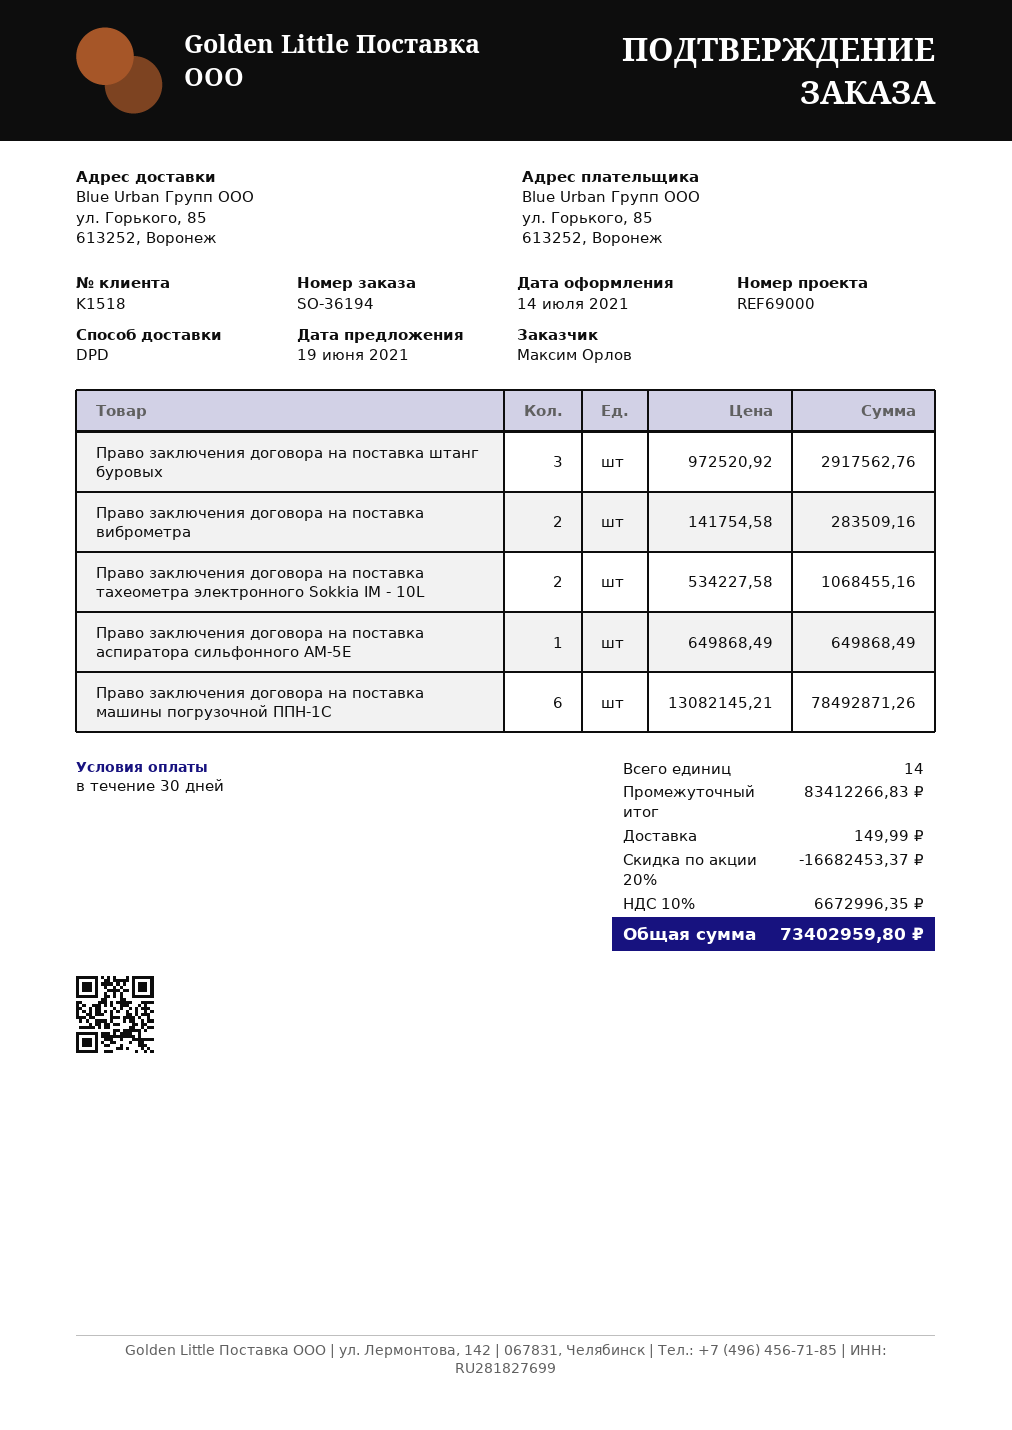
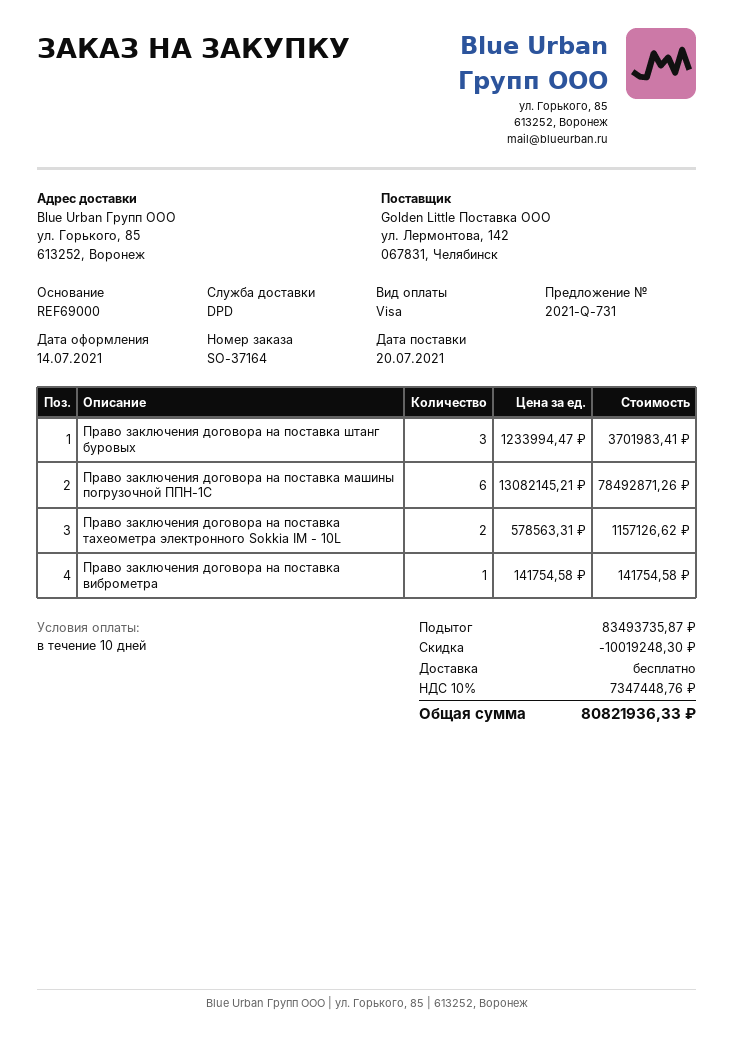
order number: SO-36194 -> SO-37164
payment terms: 30 days -> 10 days
Право заключения договора на поставка штанг буровых: 3 x 972520.92 = 2917562.76 -> 3 x 1233994.47 = 3701983.41
Право заключения договора на поставка виброметра: 2 x 141754.58 = 283509.16 -> 1 x 141754.58 = 141754.58
Право заключения договора на поставка тахеометра электронного Sokkia IM - 10L: 2 x 534227.58 = 1068455.16 -> 2 x 578563.31 = 1157126.62
Право заключения договора на поставка аспиратора сильфонного АМ-5Е: 1 x 649868.49 = 649868.49 -> none
subtotal: 83412266.83 -> 83493735.87
discount: 16682453.37 -> 10019248.30
shipping: 149.99 -> 0.00
tax: 10% = 6672996.35 -> 10% = 7347448.76
total: 73402959.80 -> 80821936.33

